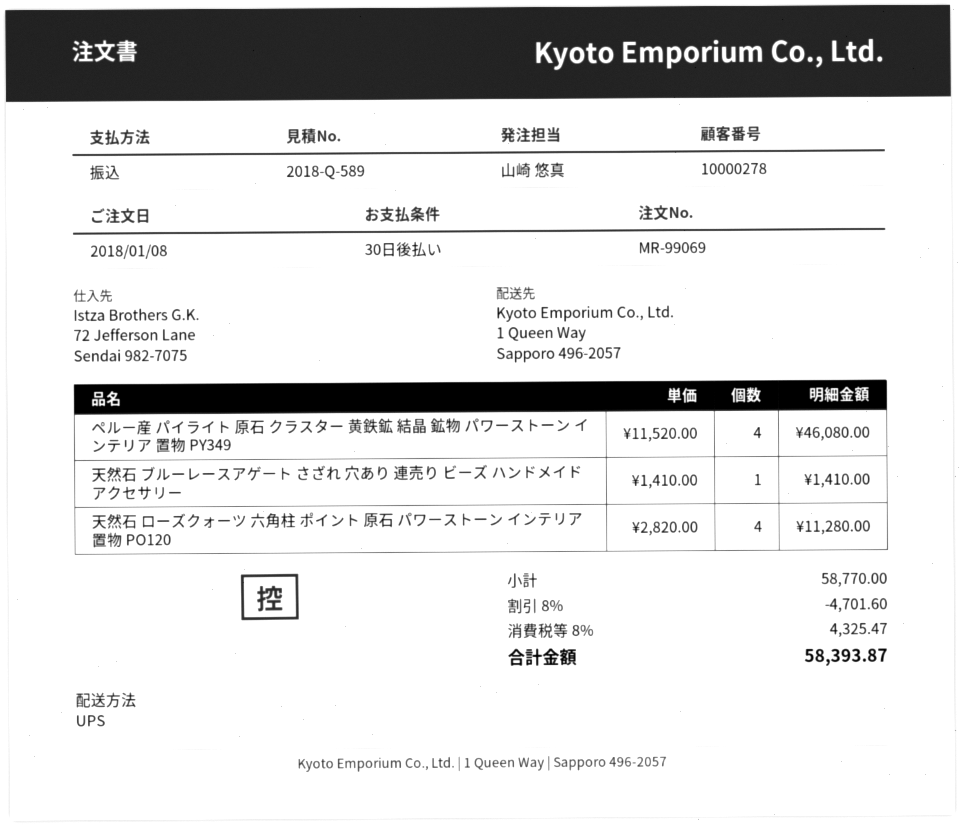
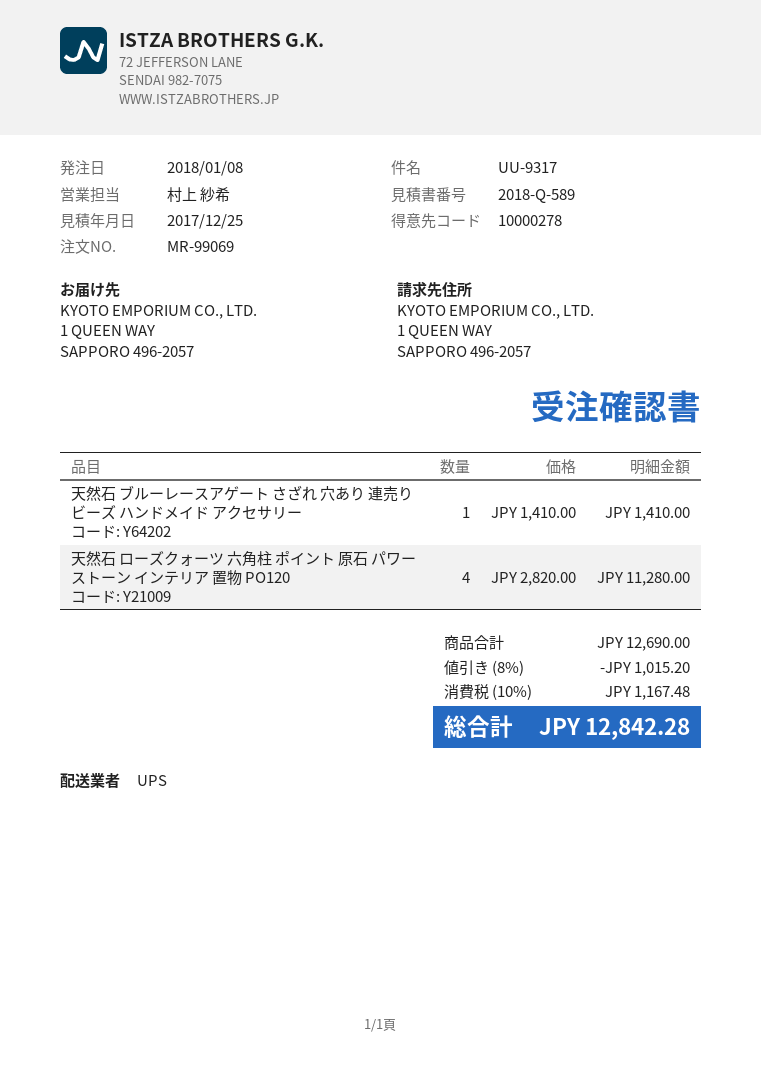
ペルー産 パイライト 原石 クラスター 黄鉄鉱 結晶 鉱物 パワーストーン インテリア 置物 PY349: 4 x 11520.00 = 46080.00 -> none
subtotal: 58770.00 -> 12690.00
discount: 8% = 4701.60 -> 8% = 1015.20
tax: 8% = 4325.47 -> 10% = 1167.48
total: 58393.87 -> 12842.28

